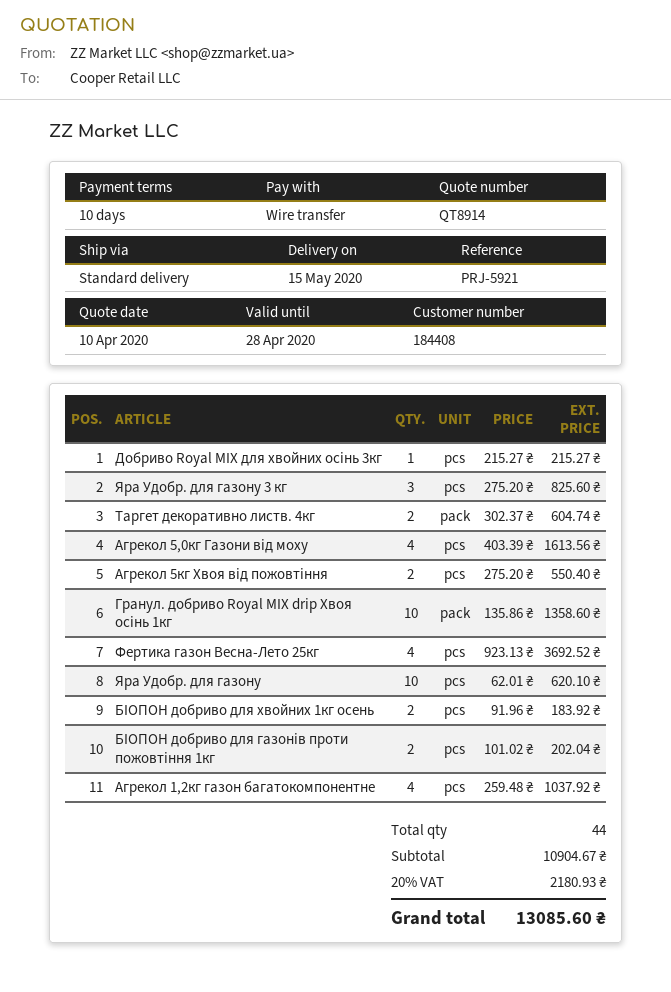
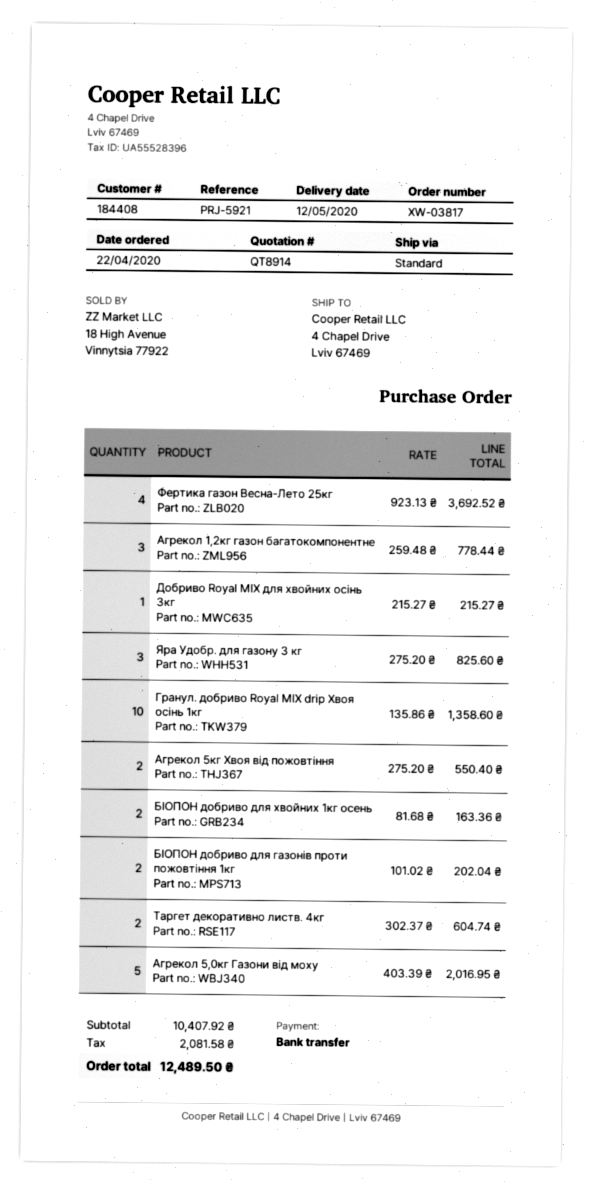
delivery date: 2020-05-15 -> 2020-05-12
Агрекол 5,0кг Газони від моху: 4 x 403.39 = 1613.56 -> 5 x 403.39 = 2016.95
Яра Удобр. для газону: 10 x 62.01 = 620.10 -> none
БІОПОН добриво для хвойних 1кг осень: 2 x 91.96 = 183.92 -> 2 x 81.68 = 163.36
Агрекол 1,2кг газон багатокомпонентне: 4 x 259.48 = 1037.92 -> 3 x 259.48 = 778.44
subtotal: 10904.67 -> 10407.92
tax: 2180.93 -> 2081.58
total: 13085.60 -> 12489.50

